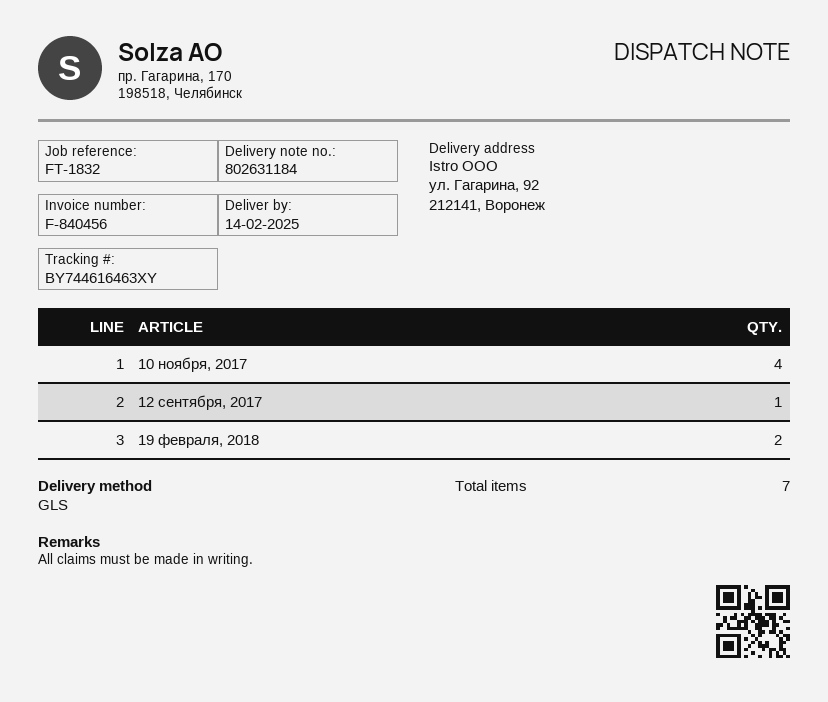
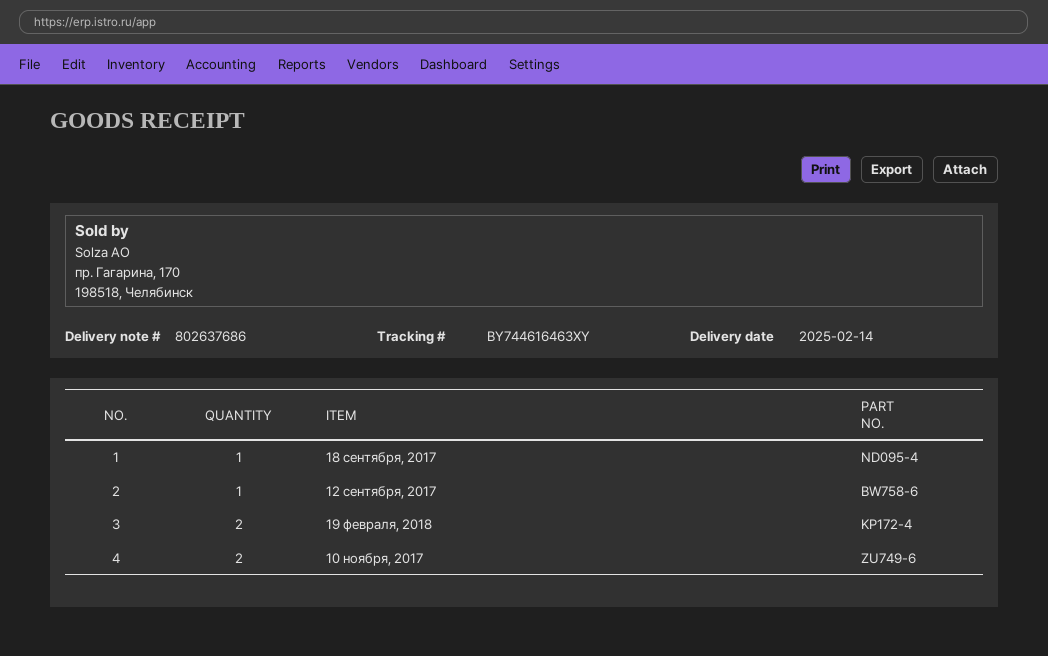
delivery note number: 802631184 -> 802637686
10 ноября, 2017: 4 -> 2
18 сентября, 2017: none -> 1

